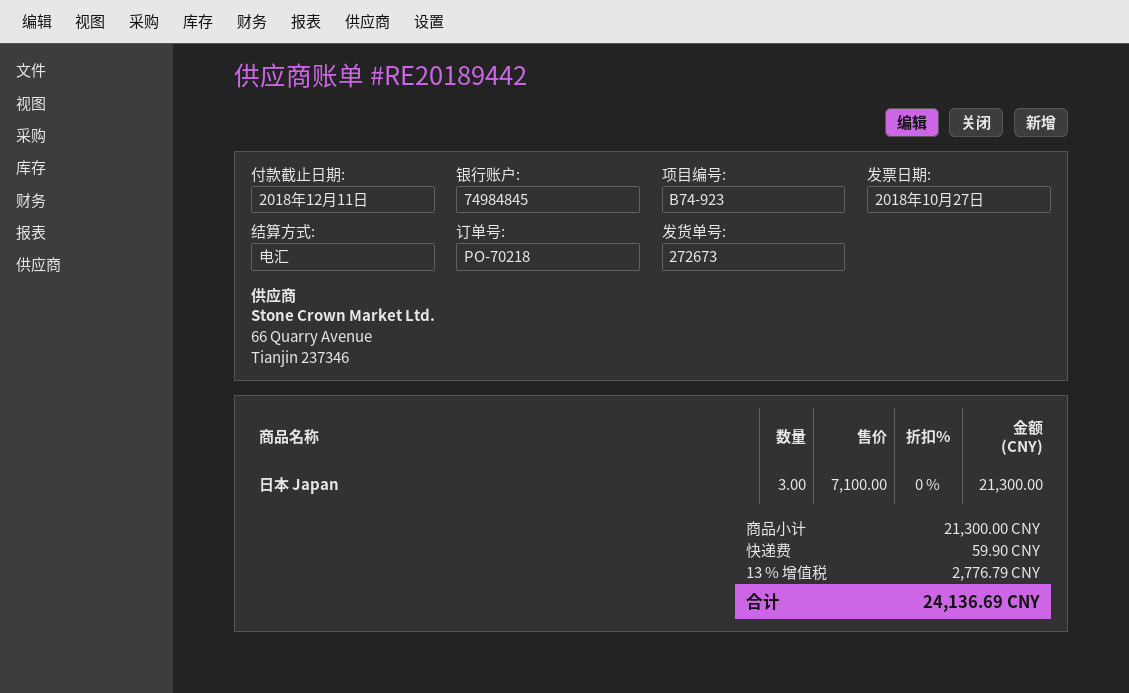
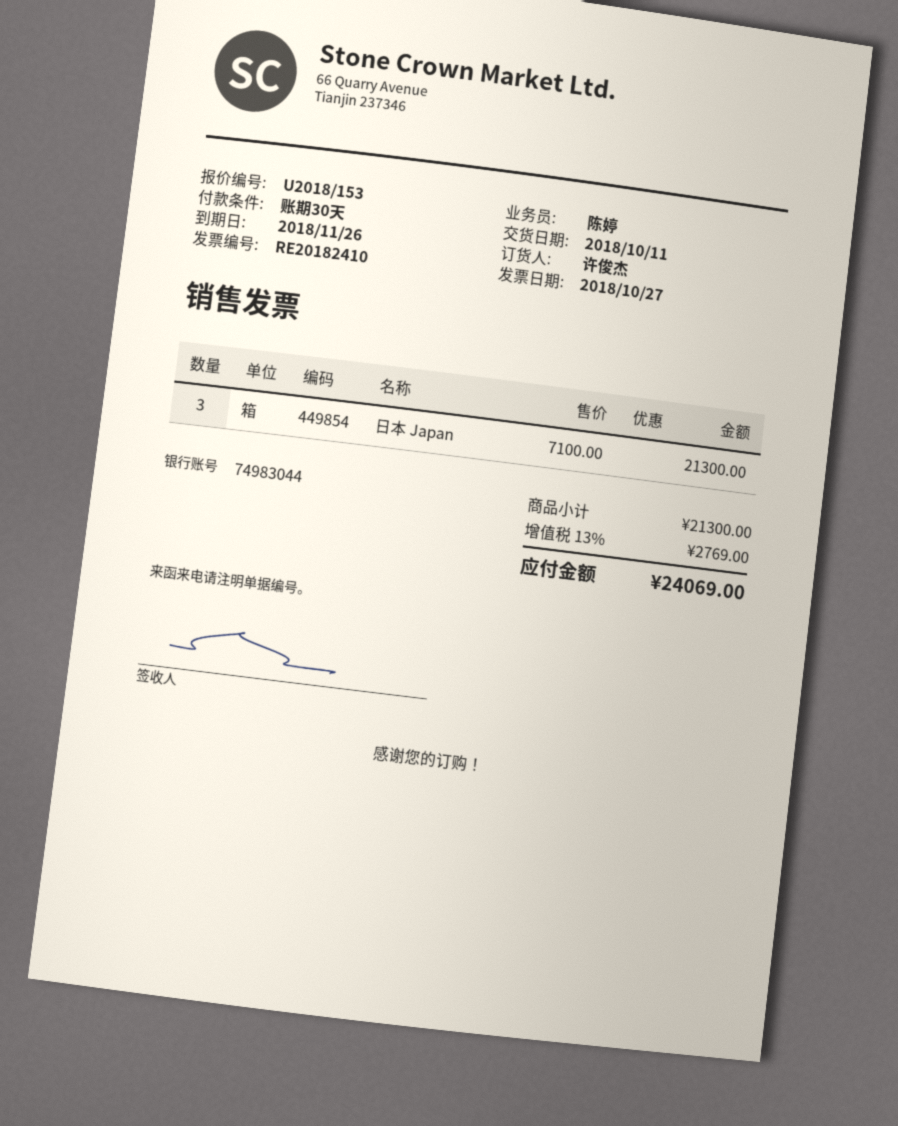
invoice number: RE20189442 -> RE20182410
due date: 2018-12-11 -> 2018-11-26
bank account: 74984845 -> 74983044
shipping: 59.90 -> none
tax: 13% = 2776.79 -> 13% = 2769.00
total: 24136.69 -> 24069.00

